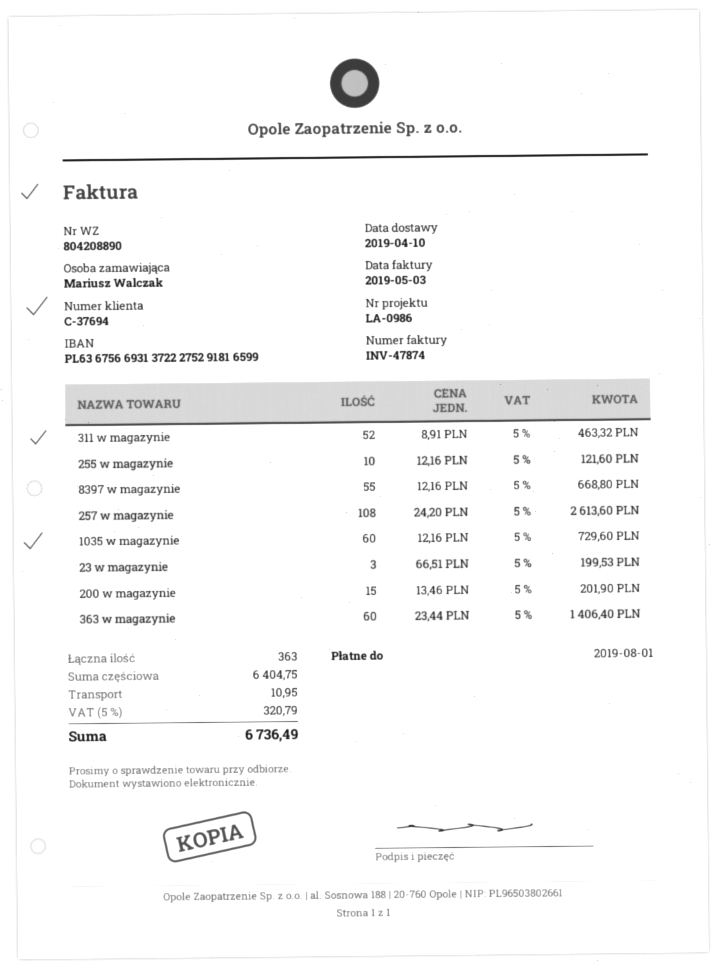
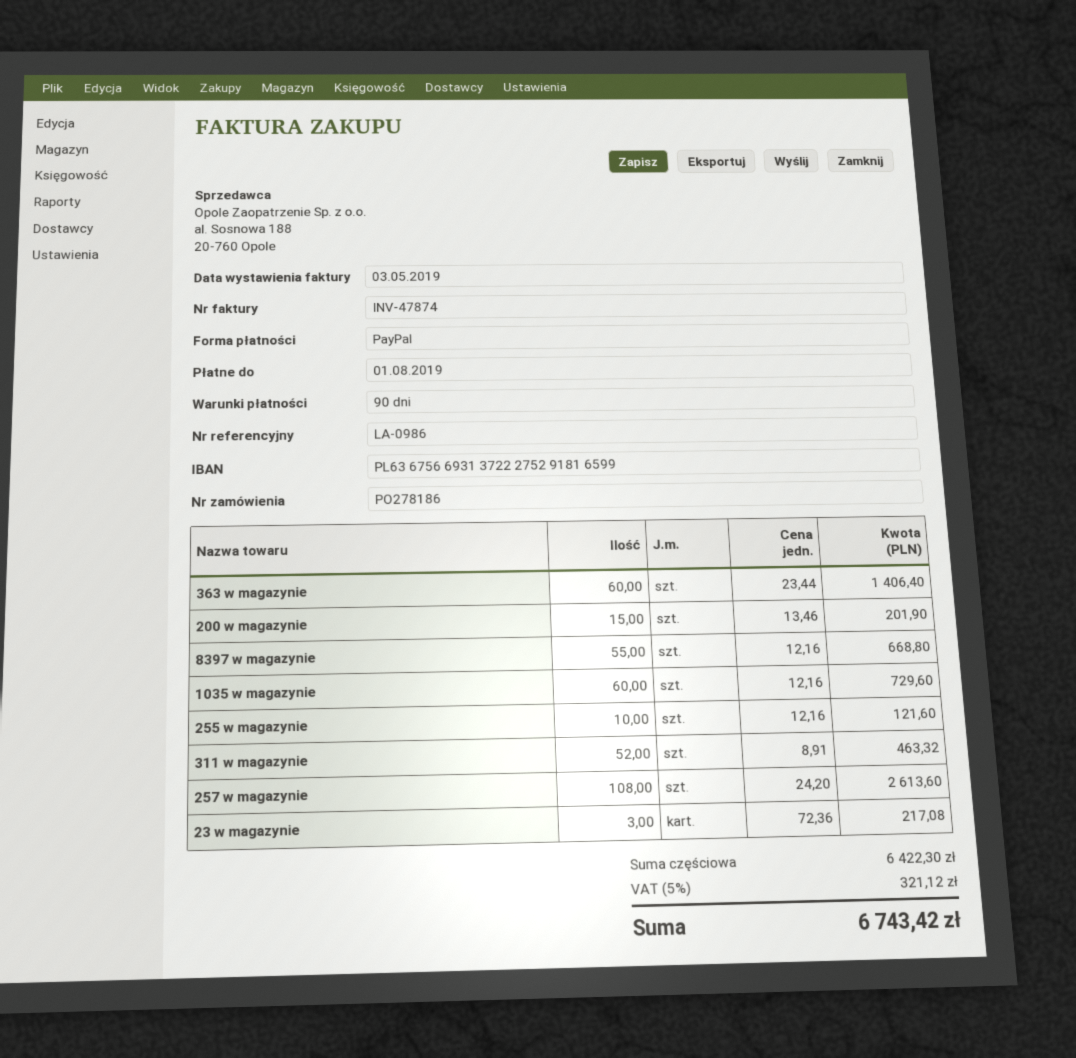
23 w magazynie: 3 x 66.51 = 199.53 -> 3 x 72.36 = 217.08
subtotal: 6404.75 -> 6422.30
shipping: 10.95 -> none
tax: 5% = 320.79 -> 5% = 321.12
total: 6736.49 -> 6743.42

